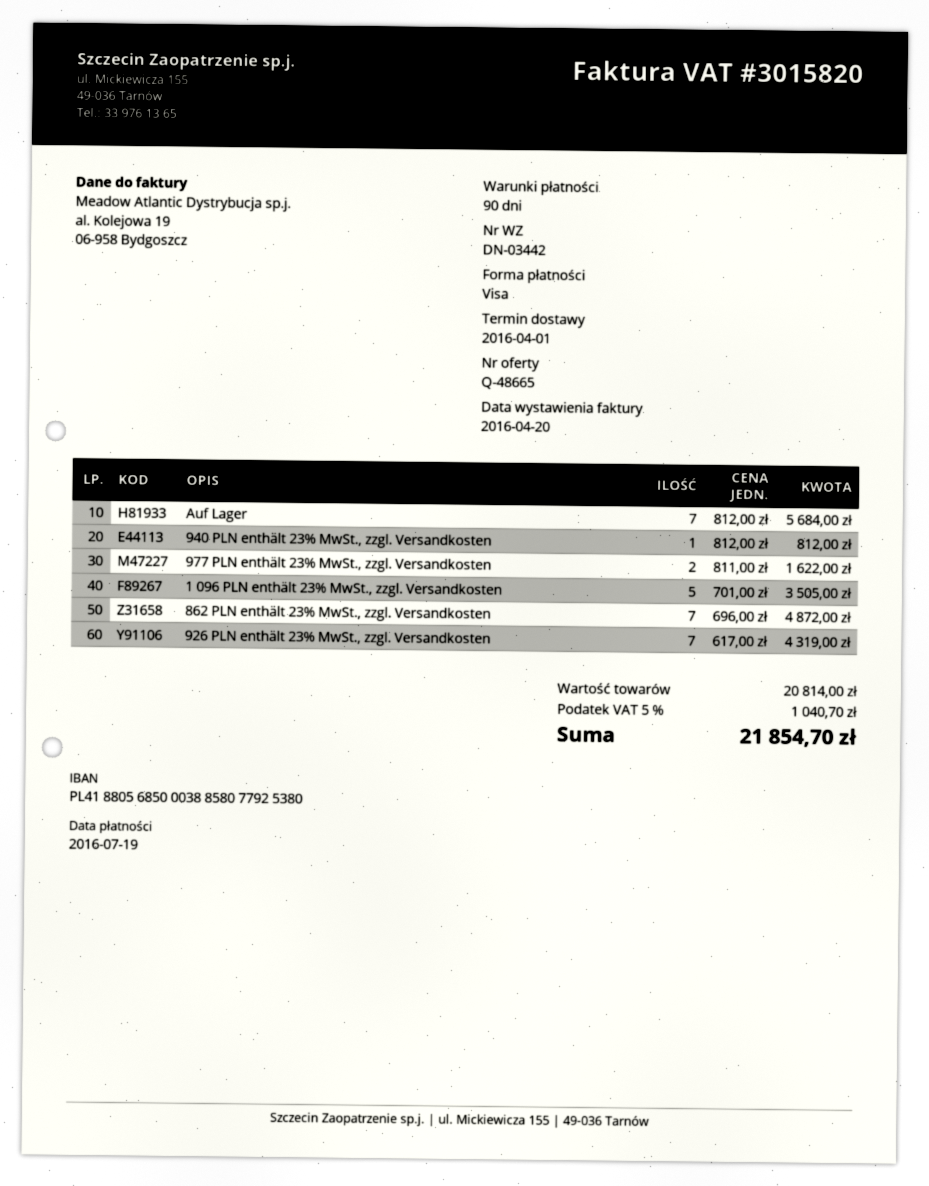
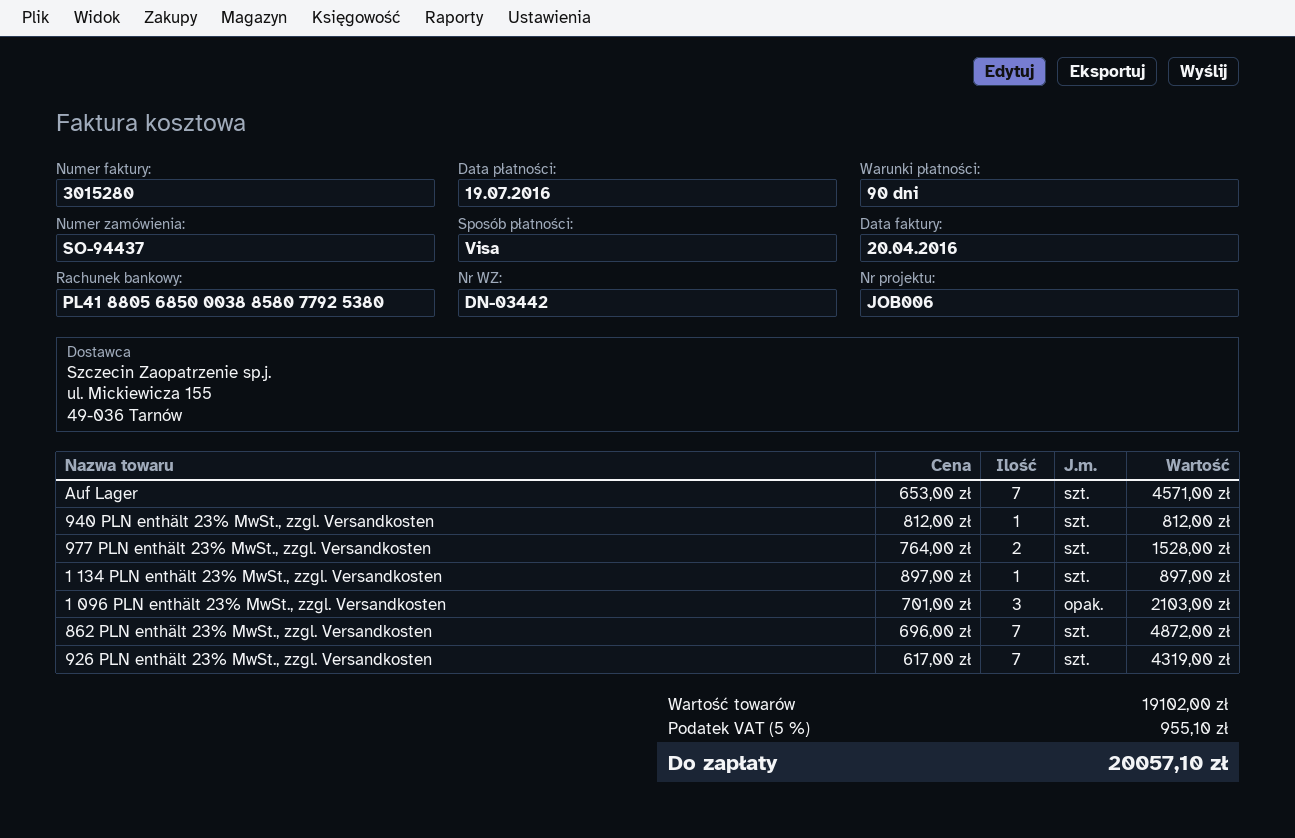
invoice number: 3015820 -> 3015280
Auf Lager: 7 x 812.00 = 5684.00 -> 7 x 653.00 = 4571.00
977 PLN enthält 23% MwSt., zzgl. Versandkosten: 2 x 811.00 = 1622.00 -> 2 x 764.00 = 1528.00
1 096 PLN enthält 23% MwSt., zzgl. Versandkosten: 5 x 701.00 = 3505.00 -> 3 x 701.00 = 2103.00
1 134 PLN enthält 23% MwSt., zzgl. Versandkosten: none -> 1 x 897.00 = 897.00
subtotal: 20814.00 -> 19102.00
tax: 5% = 1040.70 -> 5% = 955.10
total: 21854.70 -> 20057.10

